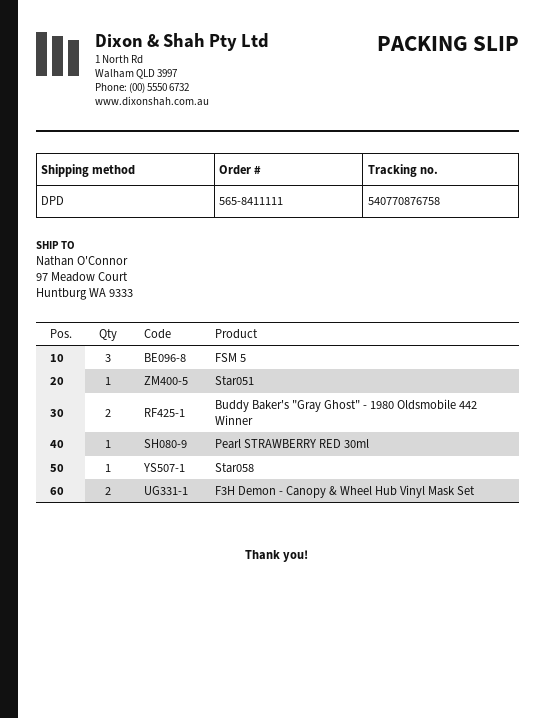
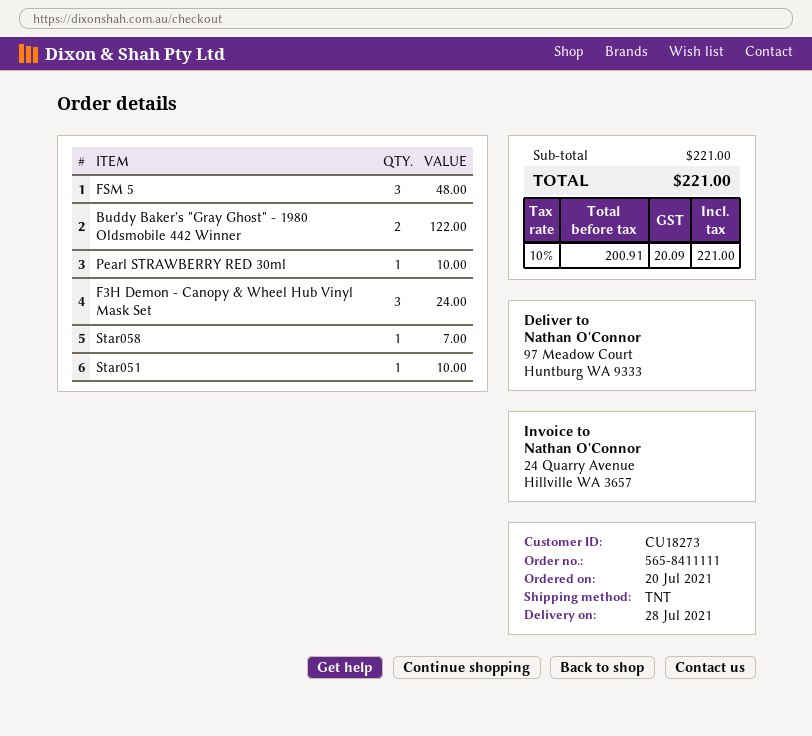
shipping method: DPD -> TNT
F3H Demon - Canopy & Wheel Hub Vinyl Mask Set: 2 -> 3

